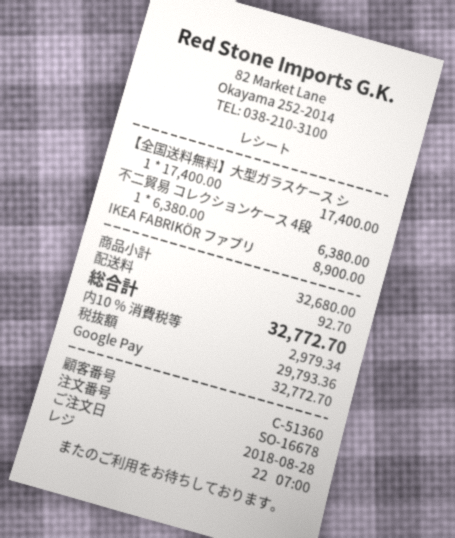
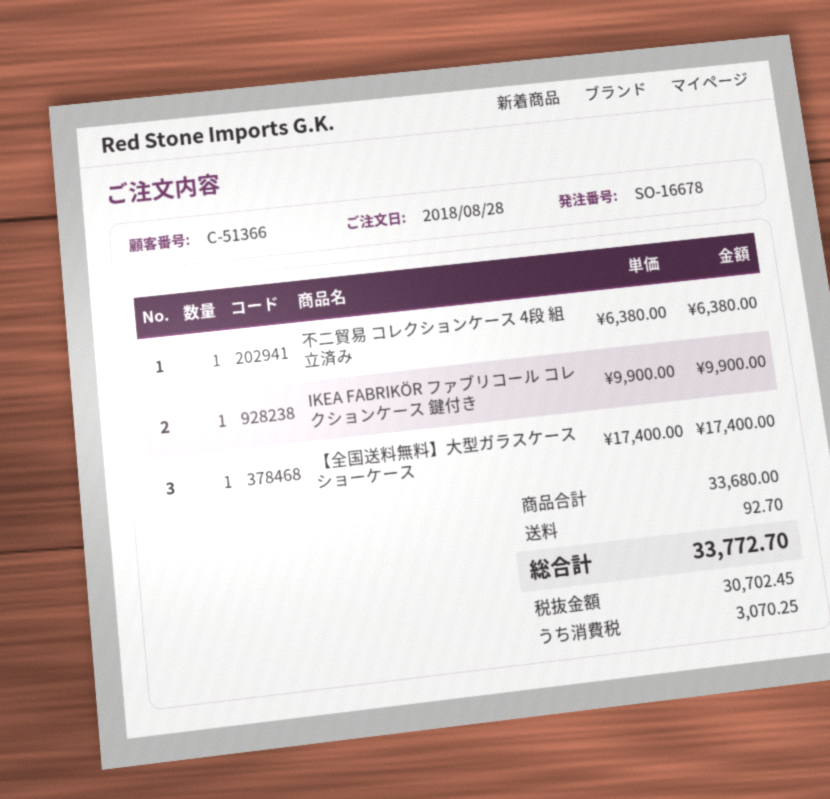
customer number: C-51360 -> C-51366
IKEA FABRIKÖR ファブリ: 1 x 8900.00 = 8900.00 -> 1 x 9900.00 = 9900.00
subtotal: 32680.00 -> 33680.00
net: 29793.36 -> 30702.45
tax: 2979.34 -> 3070.25
total: 32772.70 -> 33772.70

